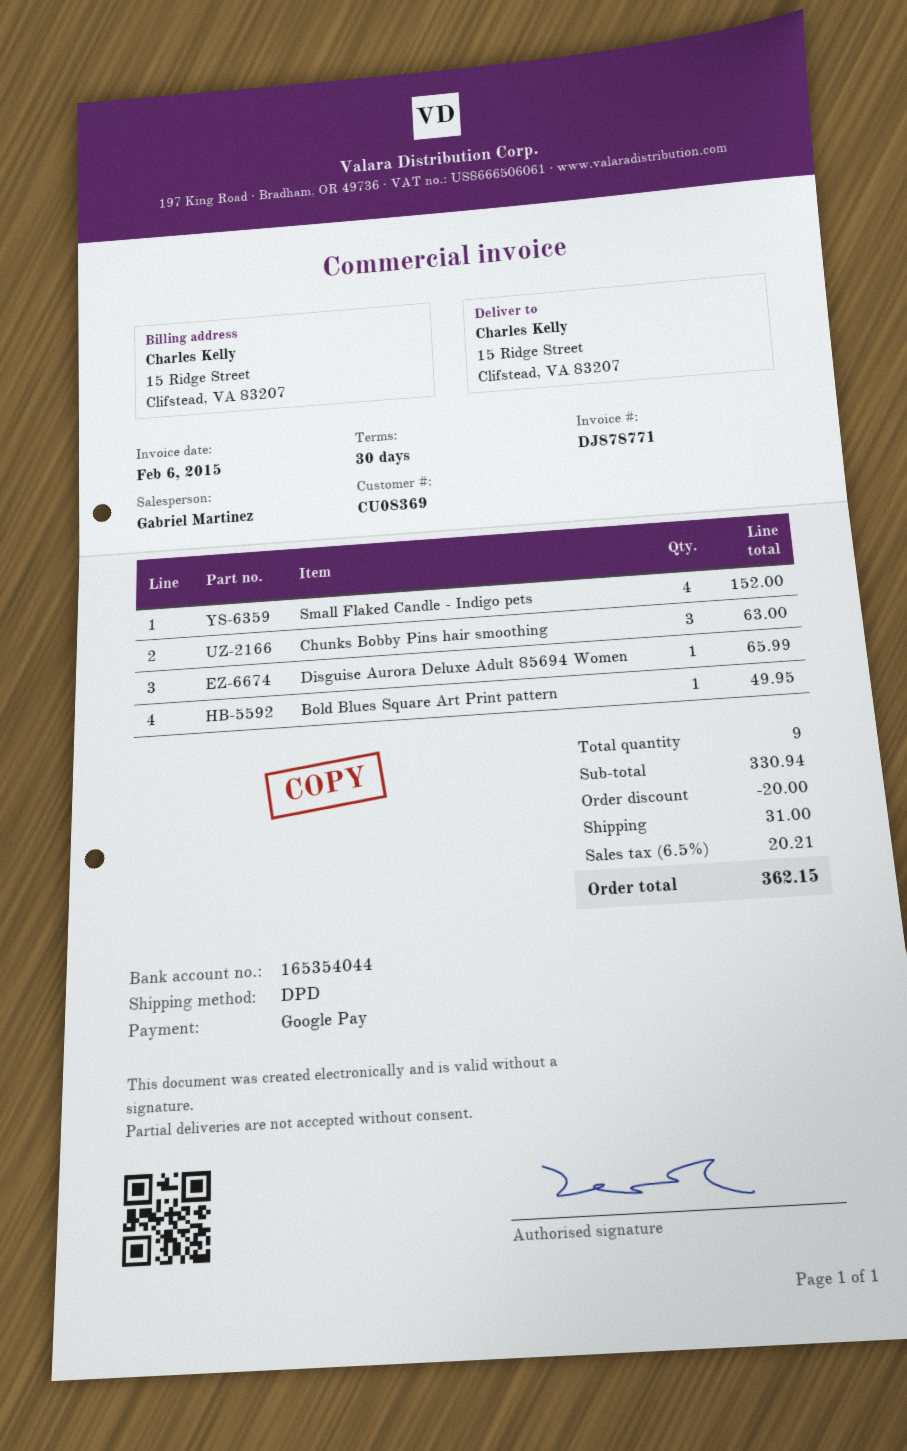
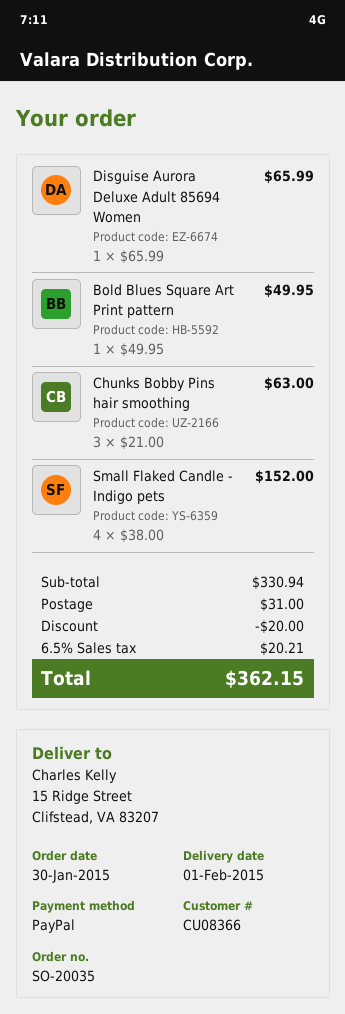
customer number: CU08369 -> CU08366
payment method: Google Pay -> PayPal

